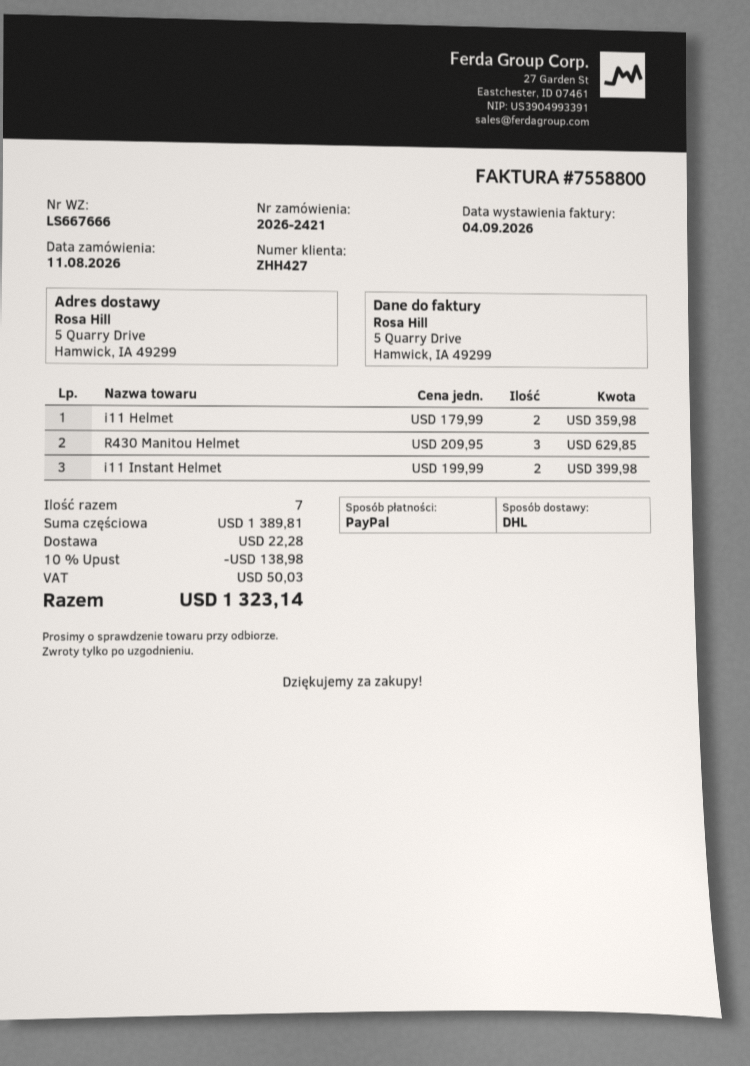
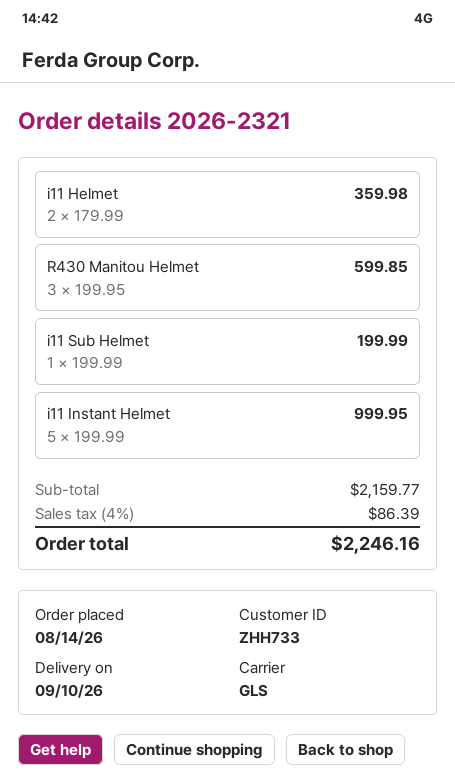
order number: 2026-2421 -> 2026-2321
order date: 2026-08-11 -> 2026-08-14
customer number: ZHH427 -> ZHH733
shipping method: DHL -> GLS
R430 Manitou Helmet: 3 x 209.95 = 629.85 -> 3 x 199.95 = 599.85
i11 Instant Helmet: 2 x 199.99 = 399.98 -> 5 x 199.99 = 999.95
i11 Sub Helmet: none -> 1 x 199.99 = 199.99
subtotal: 1389.81 -> 2159.77
discount: 10% = 138.98 -> none
shipping: 22.28 -> none
tax: 50.03 -> 86.39
total: 1323.14 -> 2246.16

